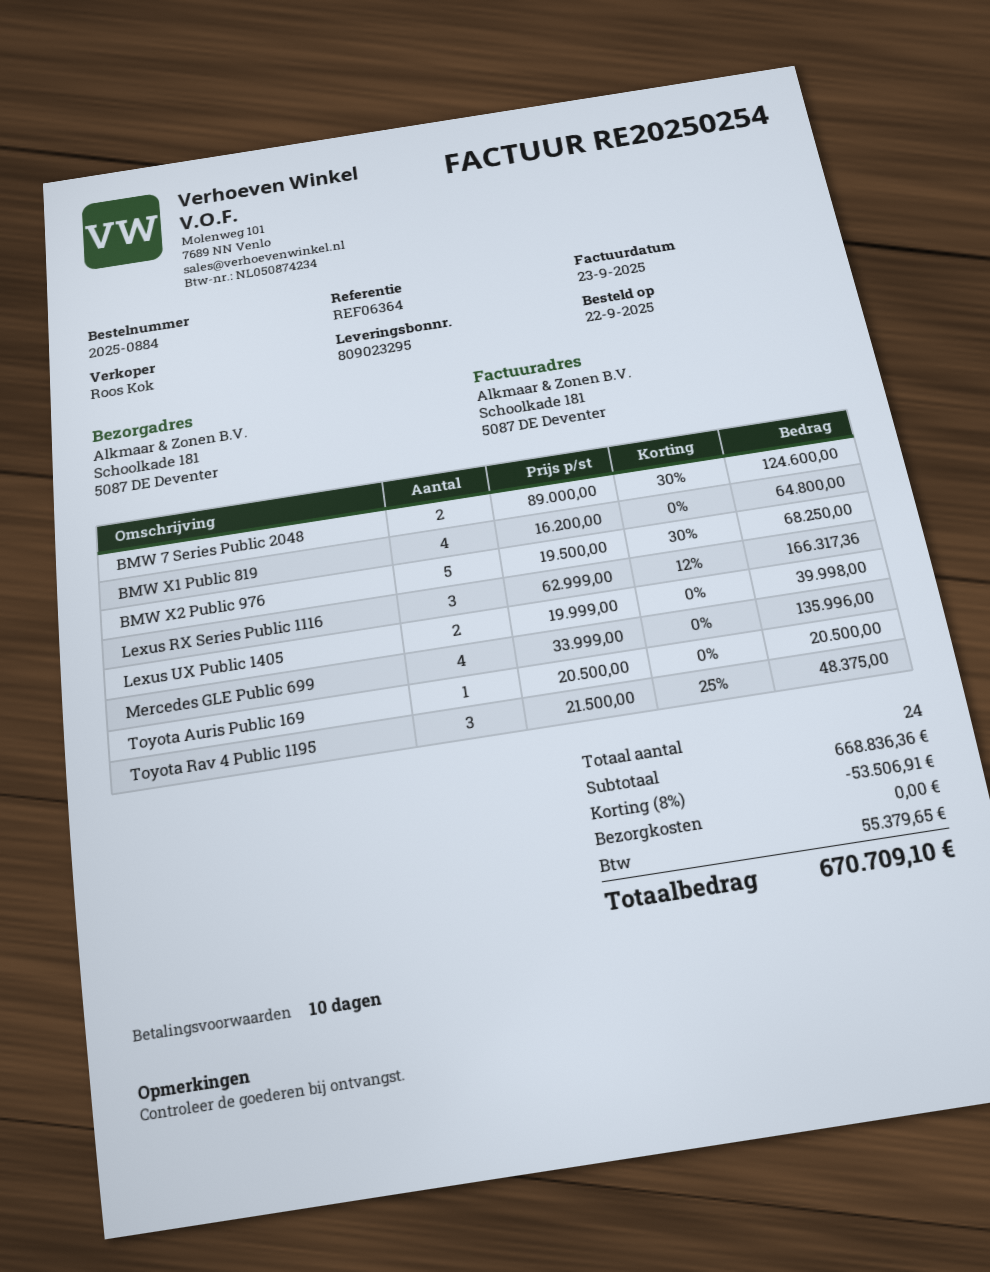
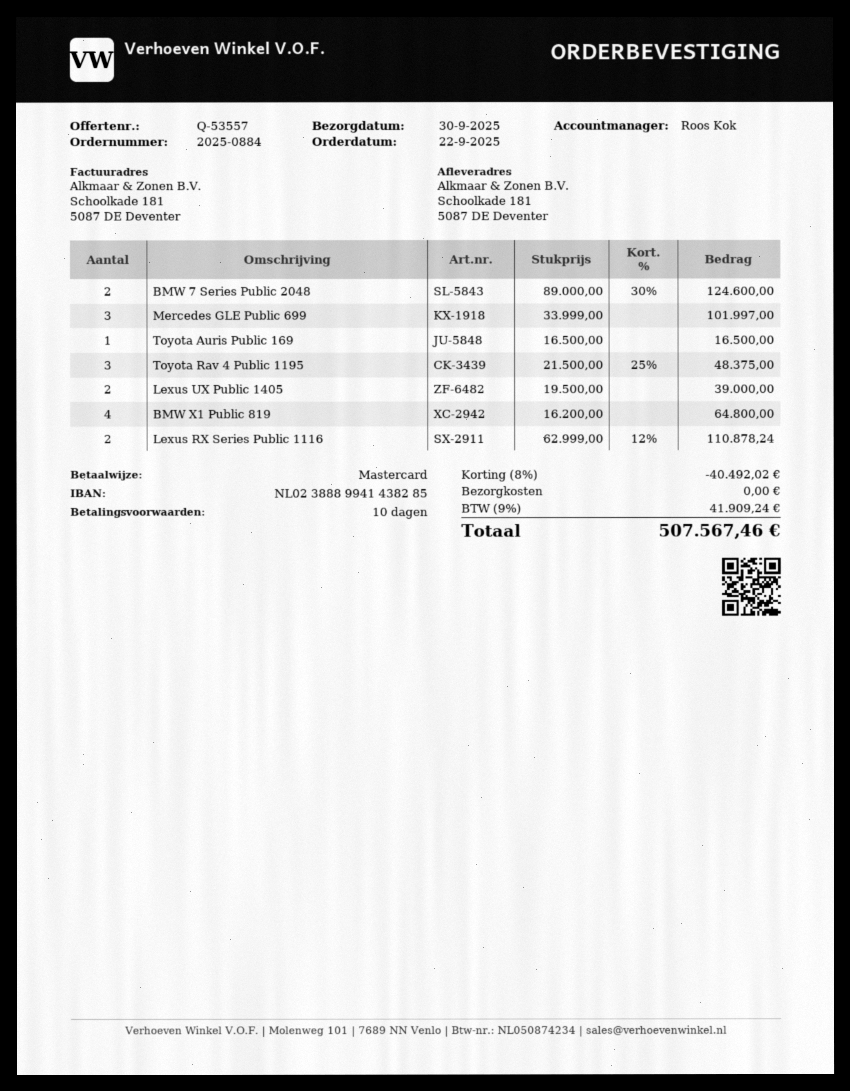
BMW X2 Public 976: 5 x 19500.00 - 30% = 68250.00 -> none
Lexus RX Series Public 1116: 3 x 62999.00 - 12% = 166317.36 -> 2 x 62999.00 - 12% = 110878.24
Lexus UX Public 1405: 2 x 19999.00 = 39998.00 -> 2 x 19500.00 = 39000.00
Mercedes GLE Public 699: 4 x 33999.00 = 135996.00 -> 3 x 33999.00 = 101997.00
Toyota Auris Public 169: 1 x 20500.00 = 20500.00 -> 1 x 16500.00 = 16500.00
discount: 8% = 53506.91 -> 8% = 40492.02
tax: 55379.65 -> 41909.24
total: 670709.10 -> 507567.46

